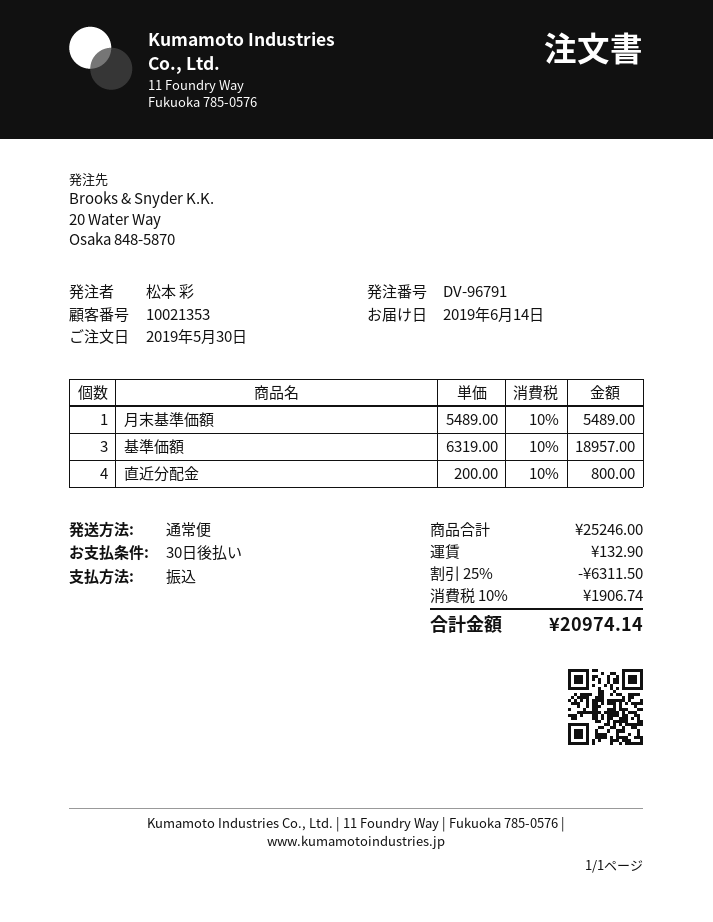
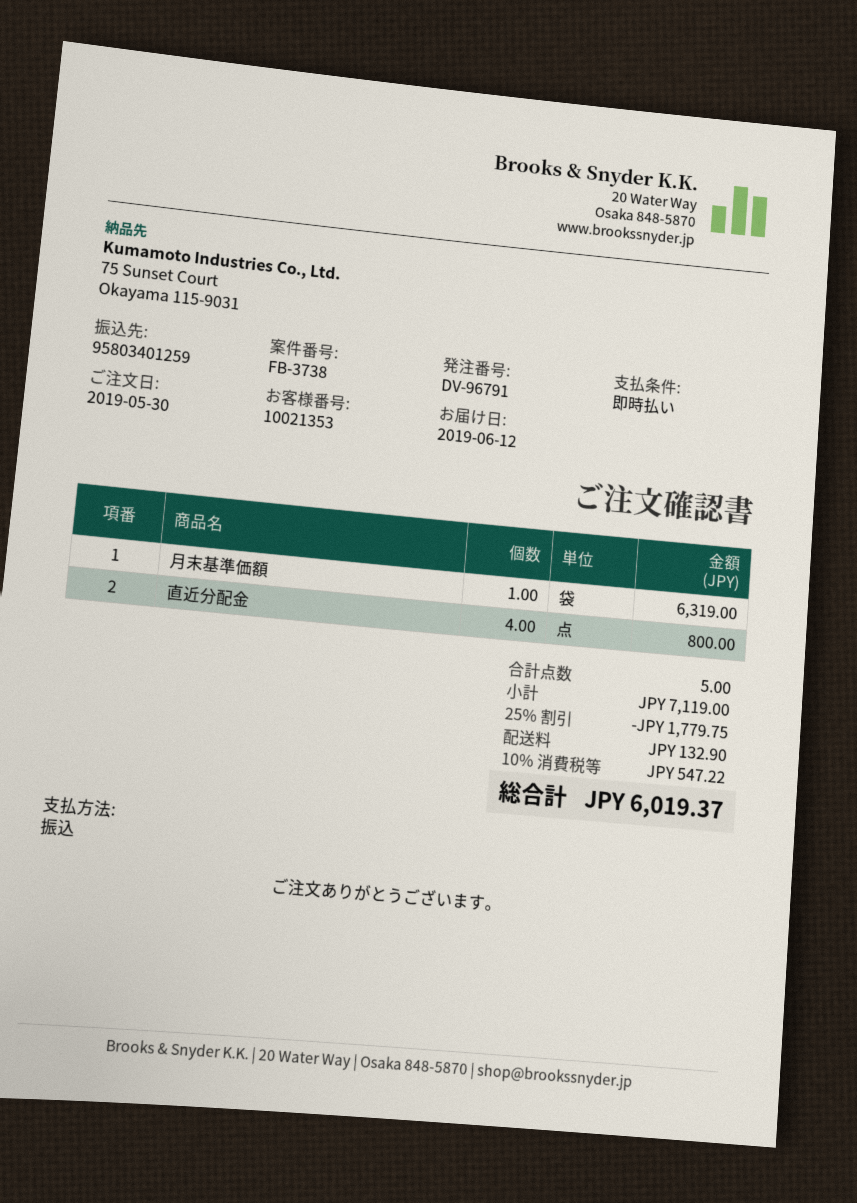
delivery date: 2019-06-14 -> 2019-06-12
payment terms: 30 days -> on receipt
月末基準価額: 1 for 5489.00 -> 1 for 6319.00
基準価額: 3 for 18957.00 -> none
subtotal: 25246.00 -> 7119.00
discount: 25% = 6311.50 -> 25% = 1779.75
tax: 10% = 1906.74 -> 10% = 547.22
total: 20974.14 -> 6019.37

